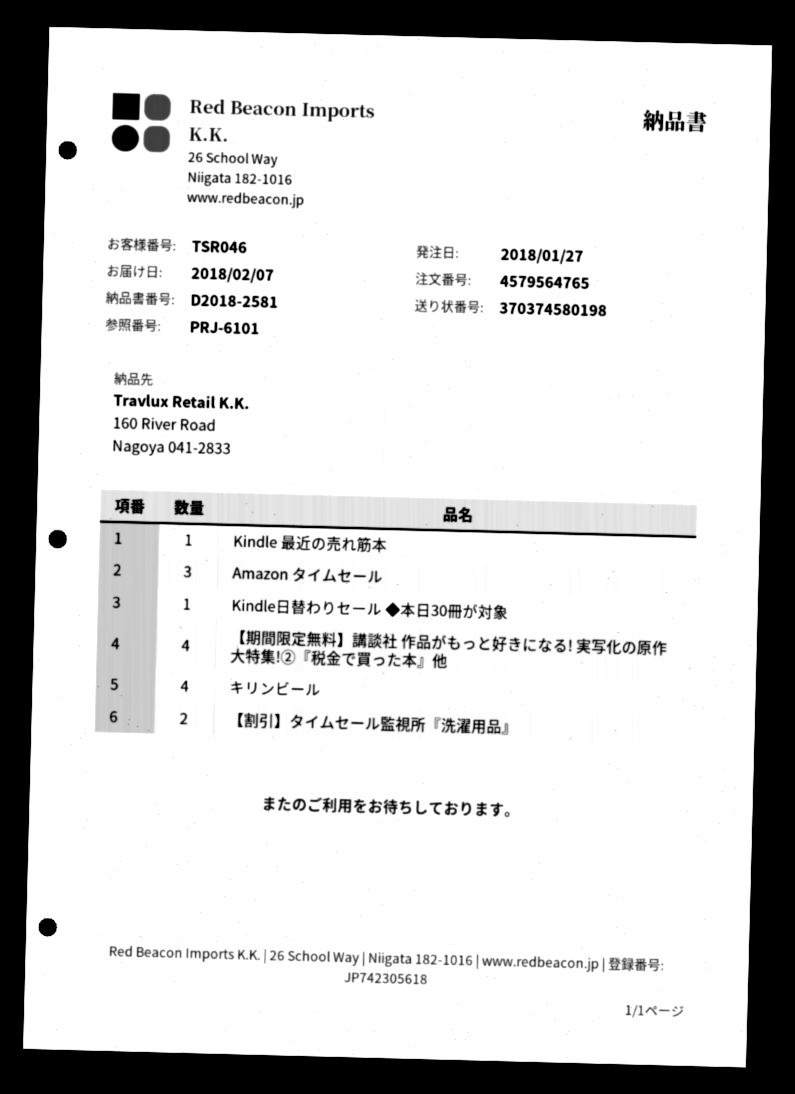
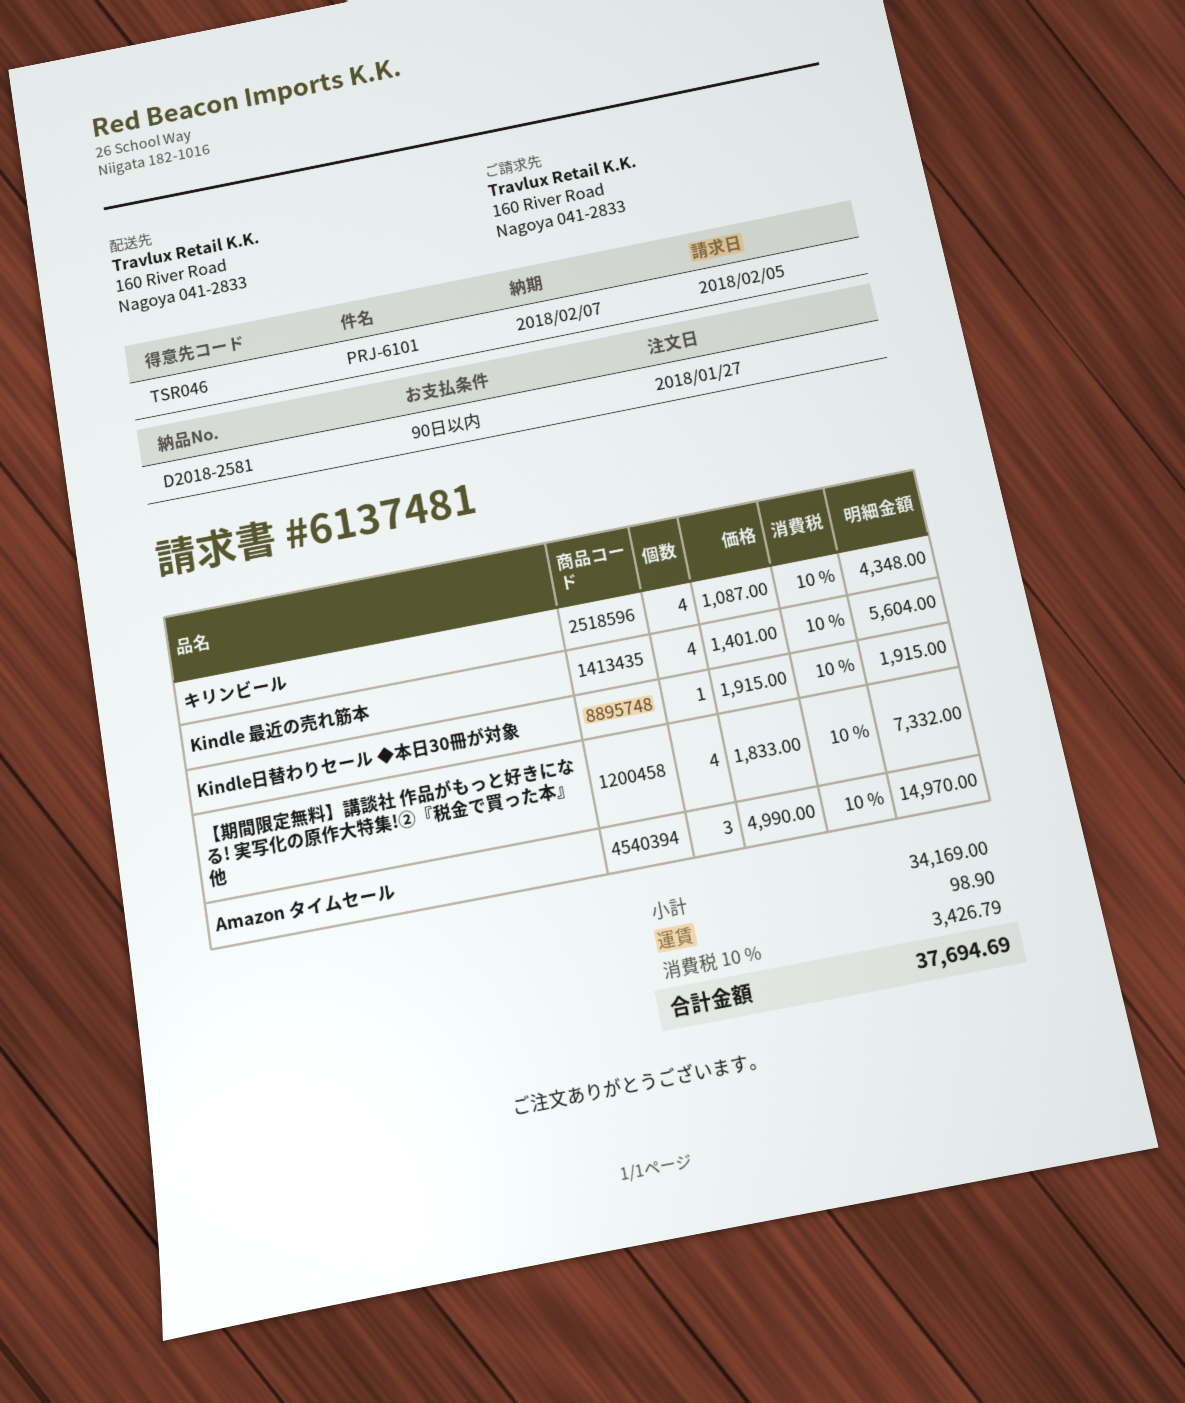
Kindle 最近の売れ筋本: 1 -> 4
【割引】タイムセール監視所『洗濯用品』: 2 -> none

